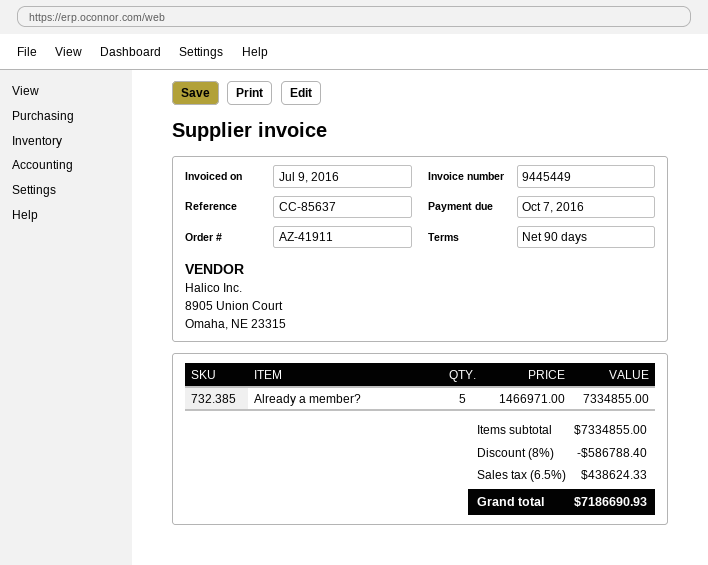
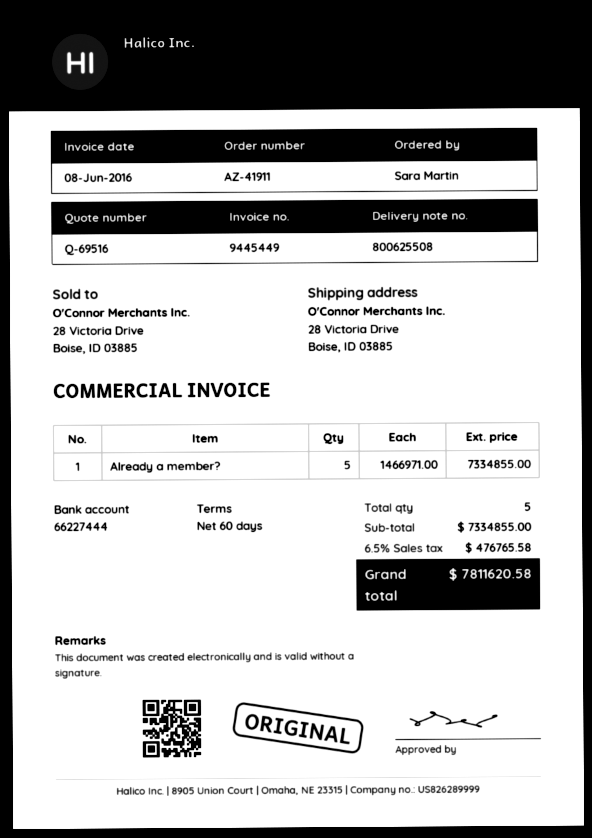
invoice date: 2016-07-09 -> 2016-06-08
payment terms: 90 days -> 60 days
discount: 8% = 586788.40 -> none
tax: 6.5% = 438624.33 -> 6.5% = 476765.58
total: 7186690.93 -> 7811620.58

